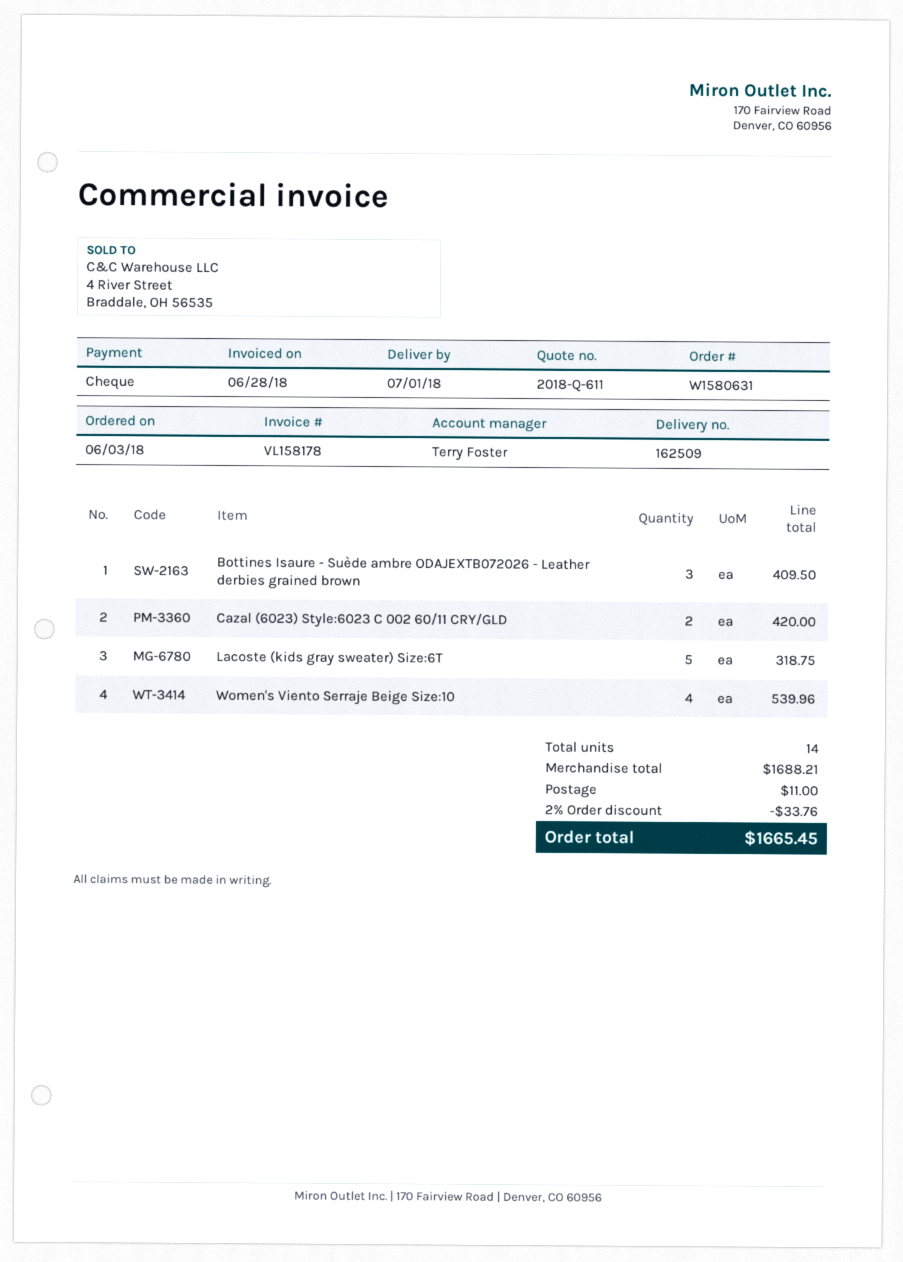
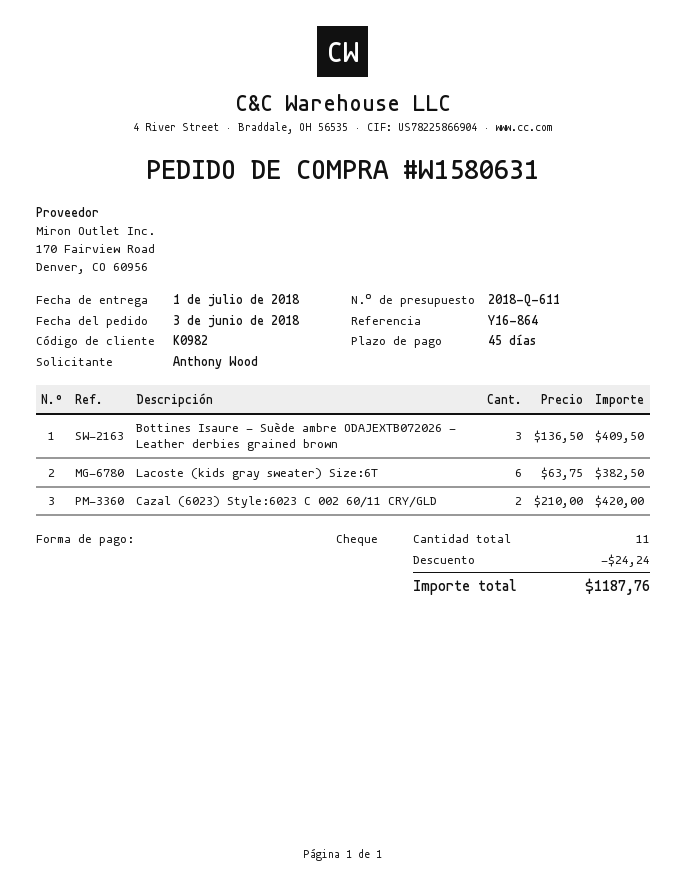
Lacoste (kids gray sweater) Size:6T: 5 for 318.75 -> 6 for 382.50
Women's Viento Serraje Beige Size:10: 4 for 539.96 -> none
total quantity: 14 -> 11
discount: 33.76 -> 24.24
shipping: 11.00 -> none
total: 1665.45 -> 1187.76

